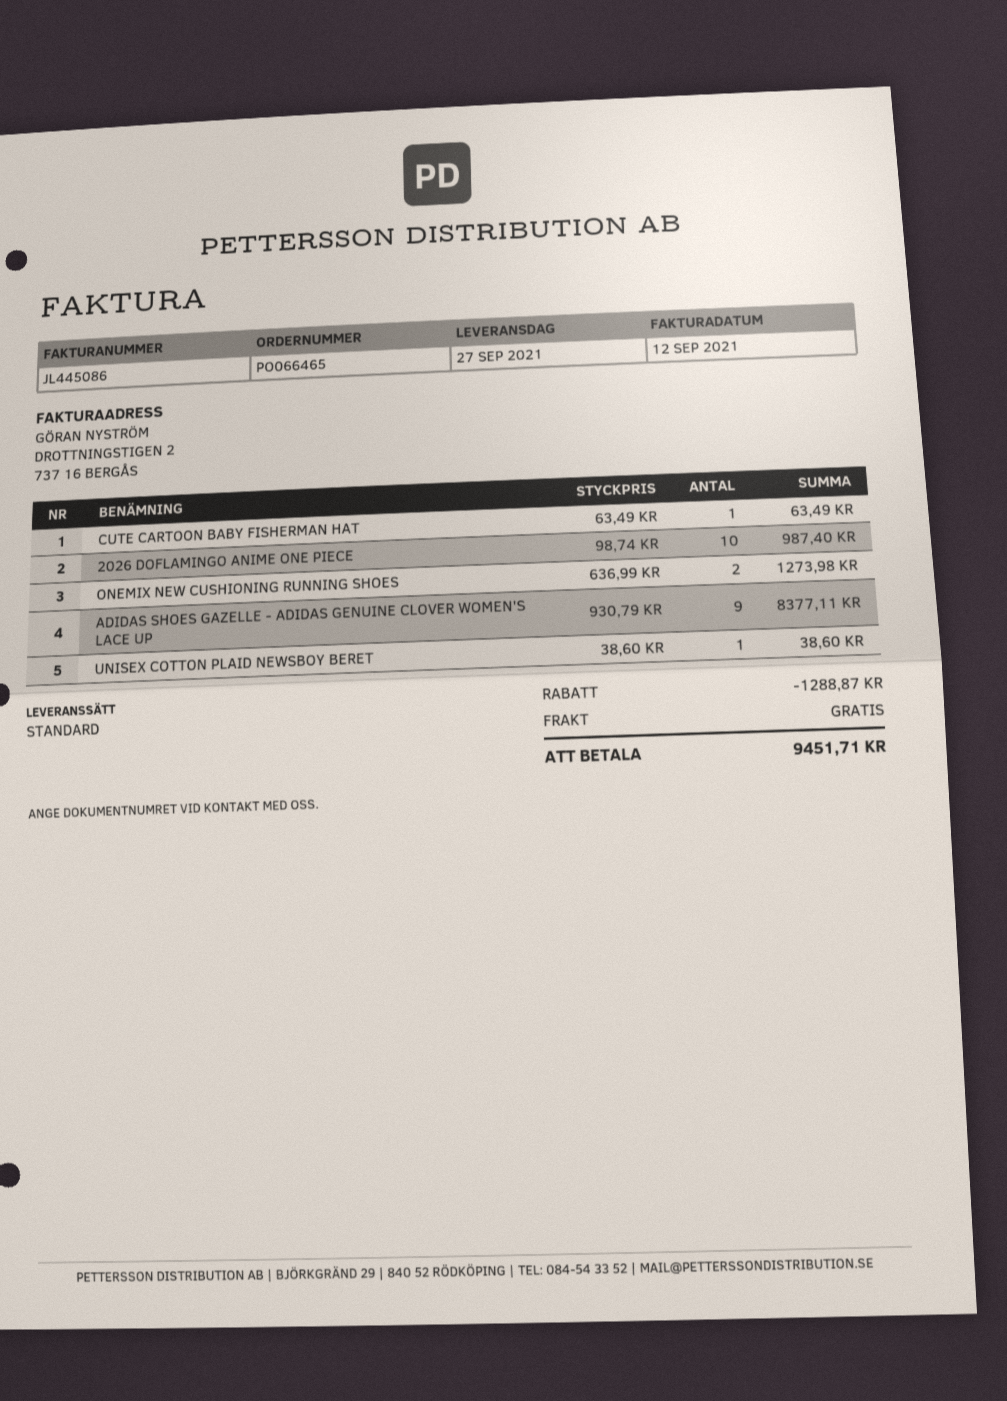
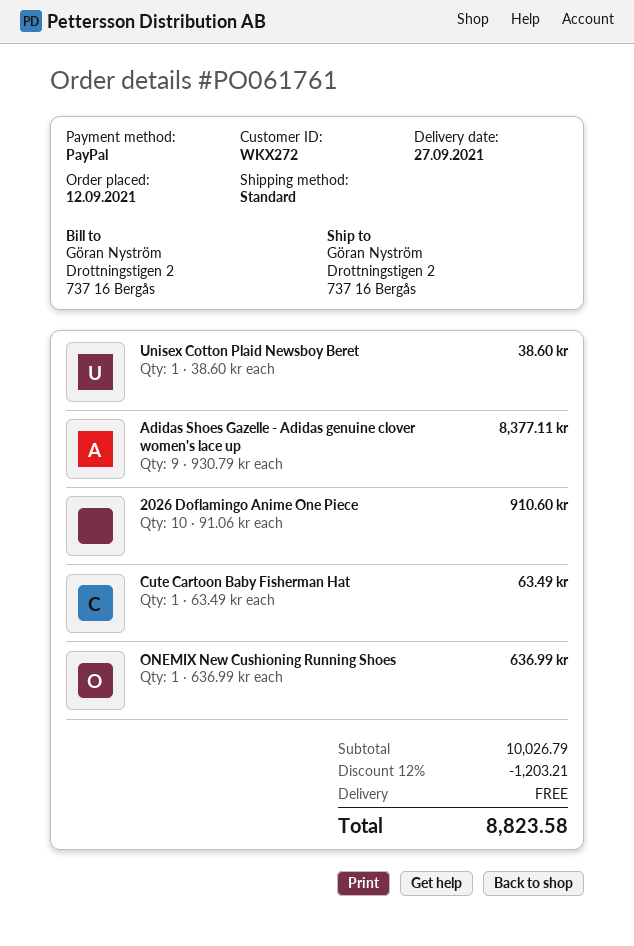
order number: PO066465 -> PO061761
2026 DOFLAMINGO ANIME ONE PIECE: 10 x 98.74 = 987.40 -> 10 x 91.06 = 910.60
ONEMIX NEW CUSHIONING RUNNING SHOES: 2 x 636.99 = 1273.98 -> 1 x 636.99 = 636.99
discount: 1288.87 -> 1203.21
total: 9451.71 -> 8823.58

